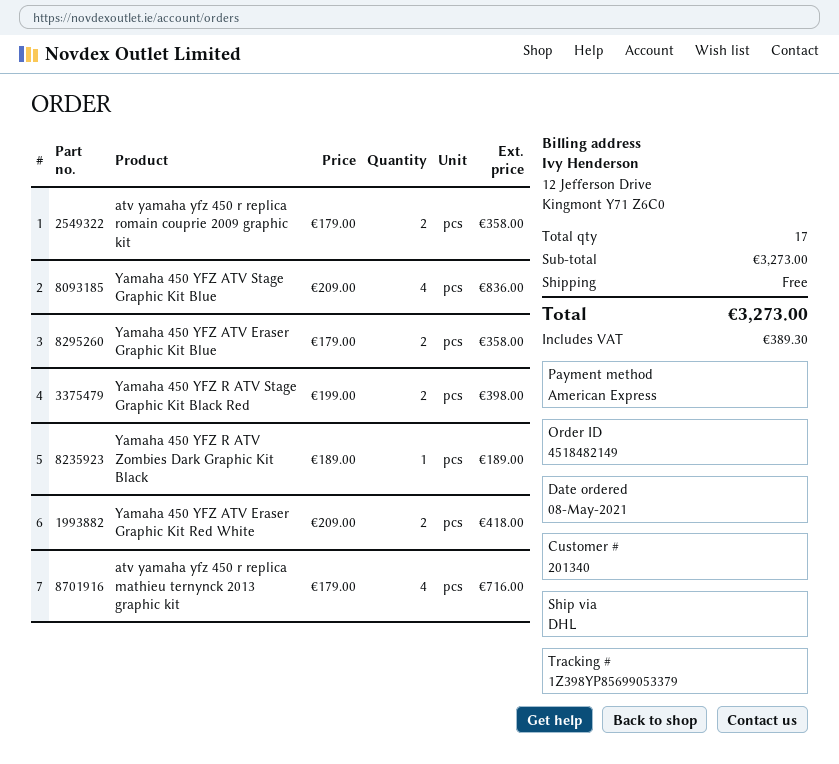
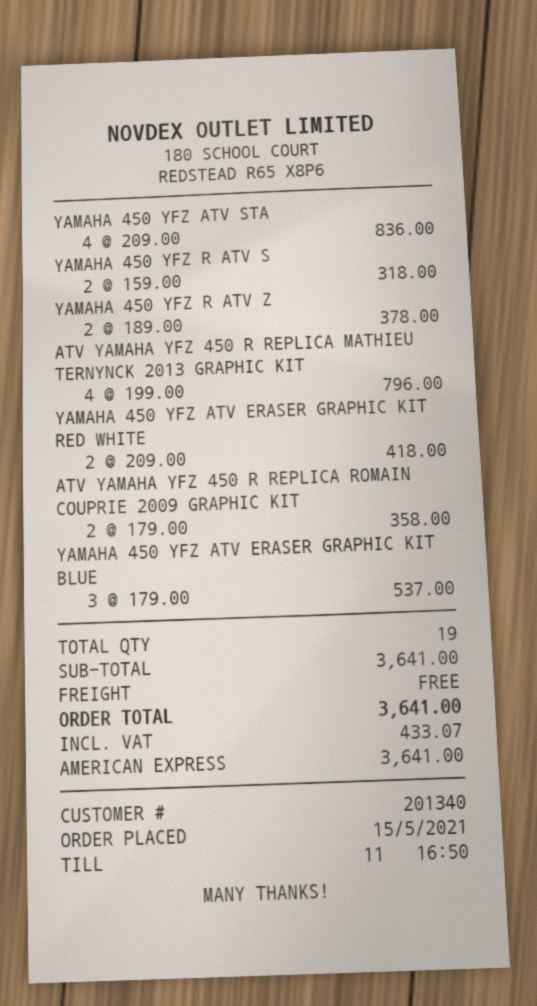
order date: 2021-05-08 -> 2021-05-15
Yamaha 450 YFZ ATV Eraser Graphic Kit Blue: 2 x 179.00 = 358.00 -> 3 x 179.00 = 537.00
Yamaha 450 YFZ R ATV Stage Graphic Kit Black Red: 2 x 199.00 = 398.00 -> 2 x 159.00 = 318.00
Yamaha 450 YFZ R ATV Zombies Dark Graphic Kit Black: 1 x 189.00 = 189.00 -> 2 x 189.00 = 378.00
atv yamaha yfz 450 r replica mathieu ternynck 2013 graphic kit: 4 x 179.00 = 716.00 -> 4 x 199.00 = 796.00
total quantity: 17 -> 19
subtotal: 3273.00 -> 3641.00
tax: 389.30 -> 433.07
total: 3273.00 -> 3641.00

